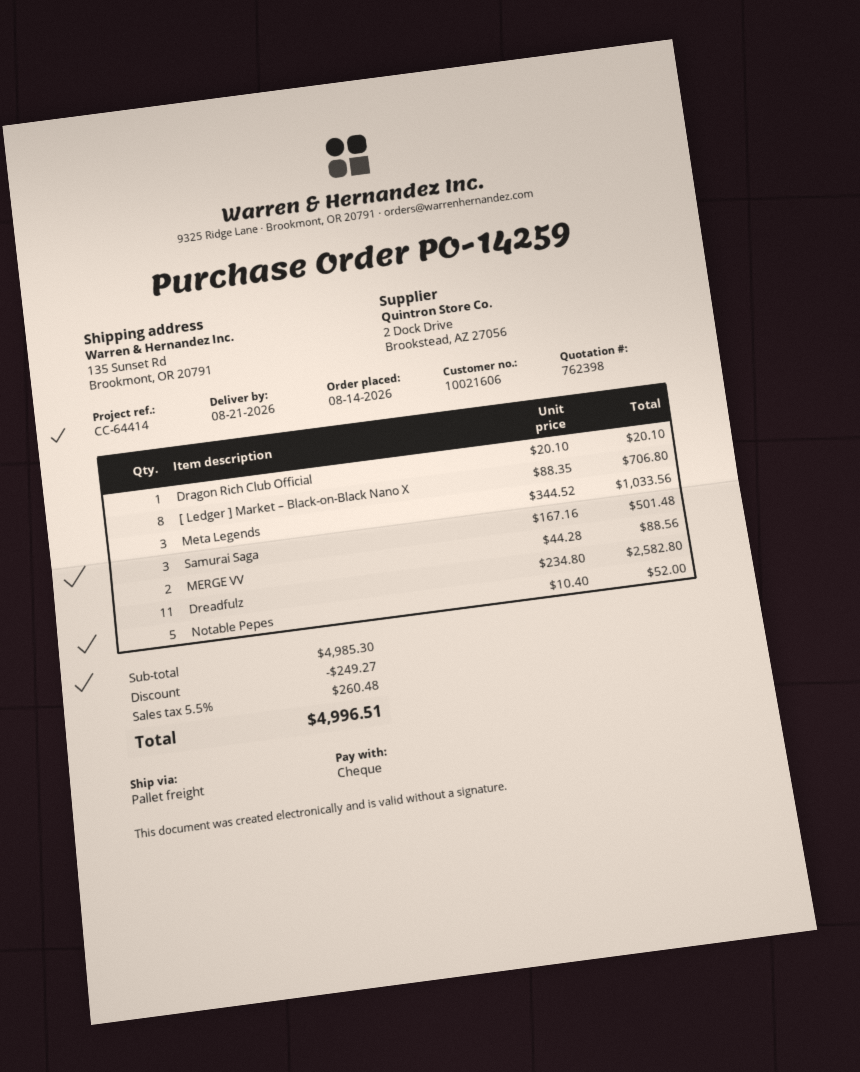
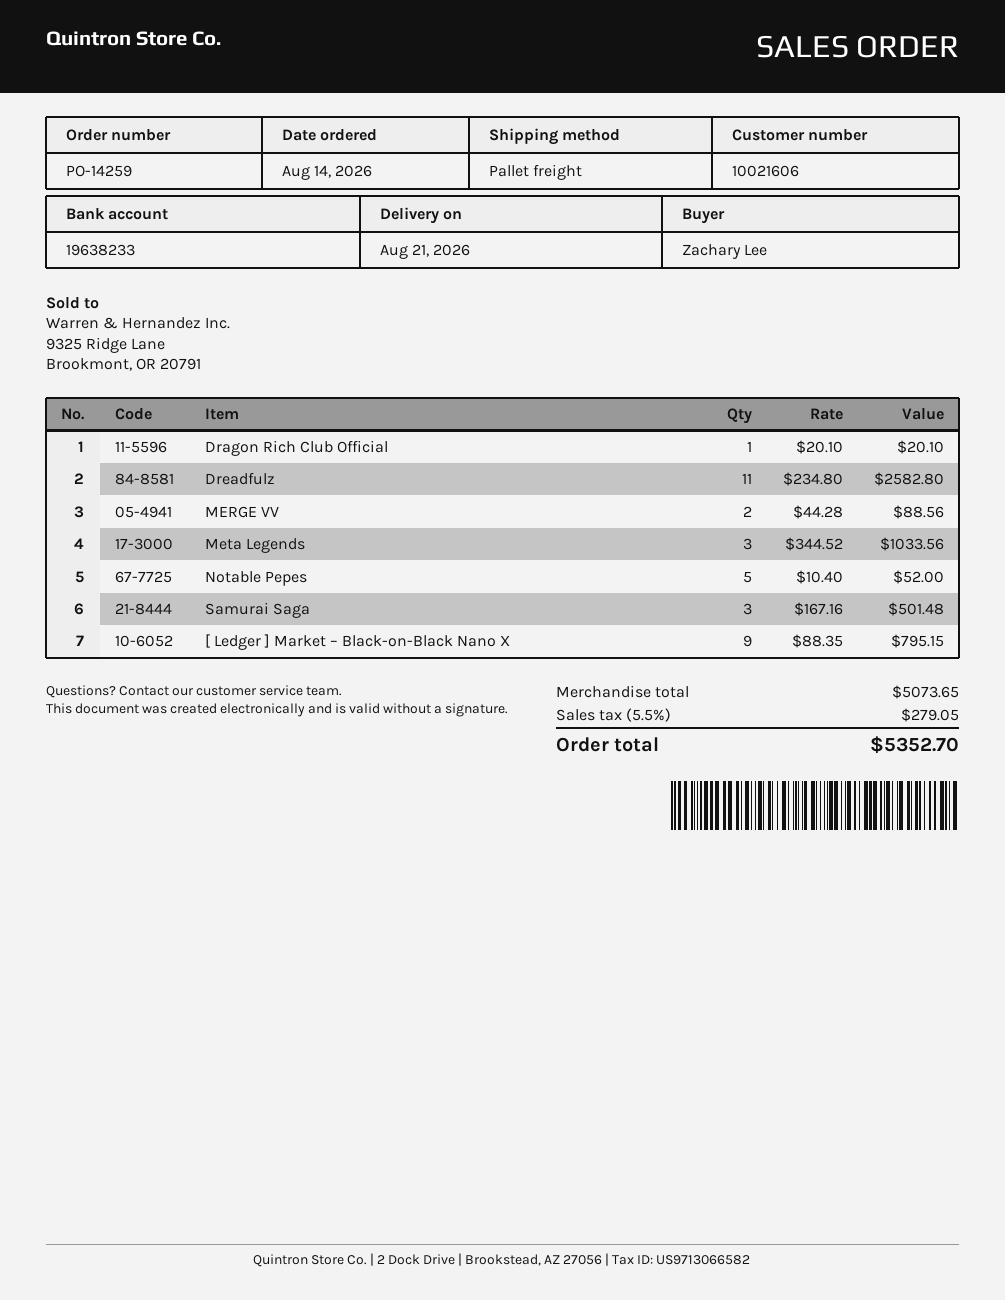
[ Ledger ] Market – Black-on-Black Nano X: 8 x 88.35 = 706.80 -> 9 x 88.35 = 795.15
subtotal: 4985.30 -> 5073.65
discount: 249.27 -> none
tax: 5.5% = 260.48 -> 5.5% = 279.05
total: 4996.51 -> 5352.70

